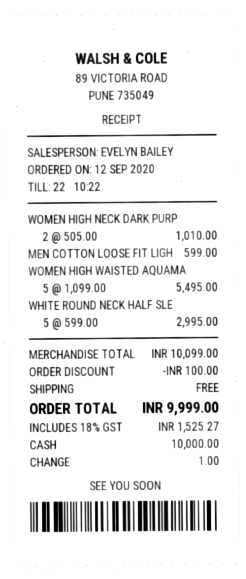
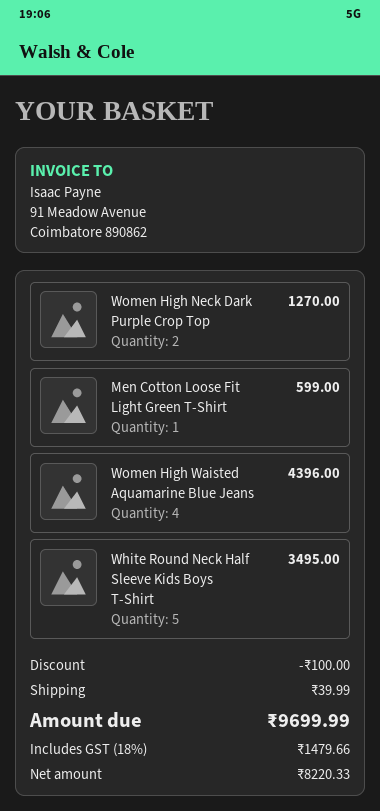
WOMEN HIGH NECK DARK PURP: 2 for 1010.00 -> 2 for 1270.00
WOMEN HIGH WAISTED AQUAMA: 5 for 5495.00 -> 4 for 4396.00
WHITE ROUND NECK HALF SLE: 5 for 2995.00 -> 5 for 3495.00
shipping: 0.00 -> 39.99
tax: 18% = 1525.27 -> 18% = 1479.66
total: 9999.00 -> 9699.99

